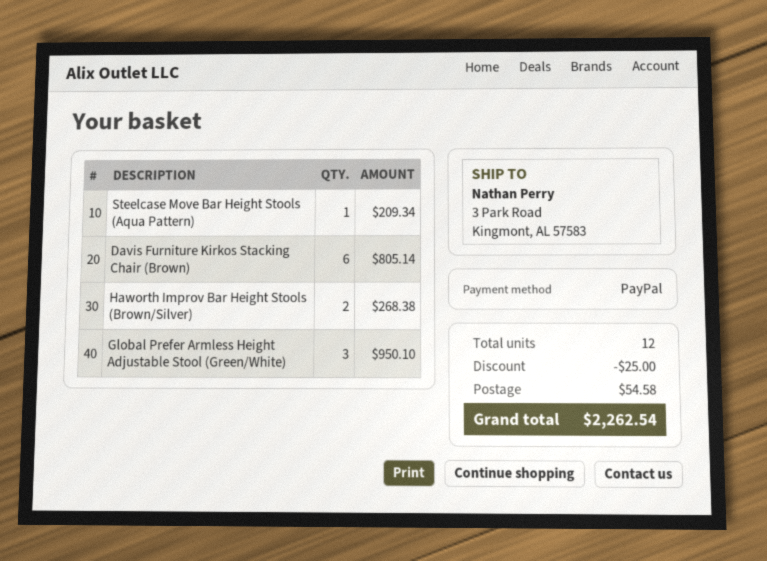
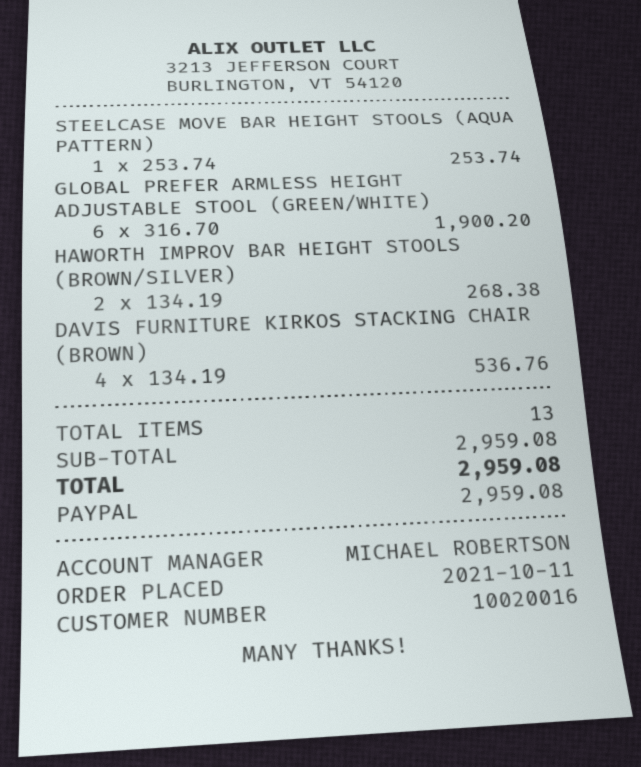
Steelcase Move Bar Height Stools (Aqua Pattern): 1 for 209.34 -> 1 for 253.74
Davis Furniture Kirkos Stacking Chair (Brown): 6 for 805.14 -> 4 for 536.76
Global Prefer Armless Height Adjustable Stool (Green/White): 3 for 950.10 -> 6 for 1900.20
total quantity: 12 -> 13
discount: 25.00 -> none
shipping: 54.58 -> none
total: 2262.54 -> 2959.08

